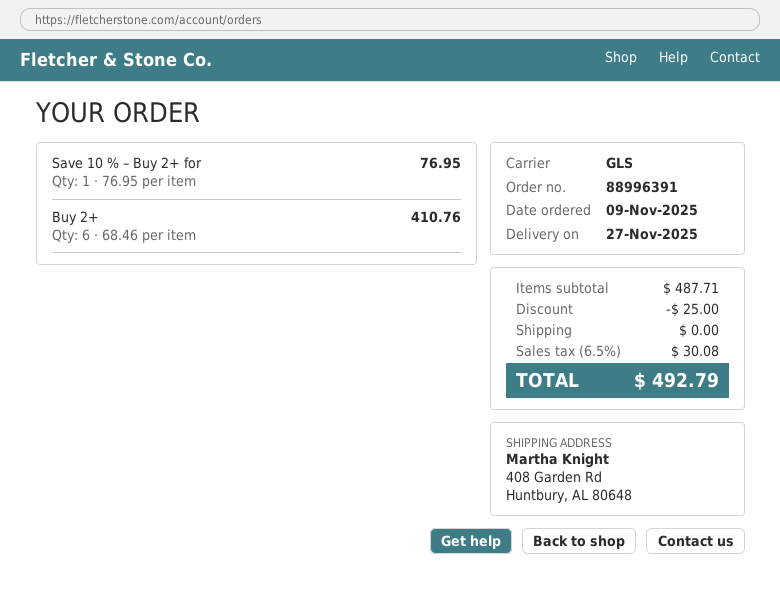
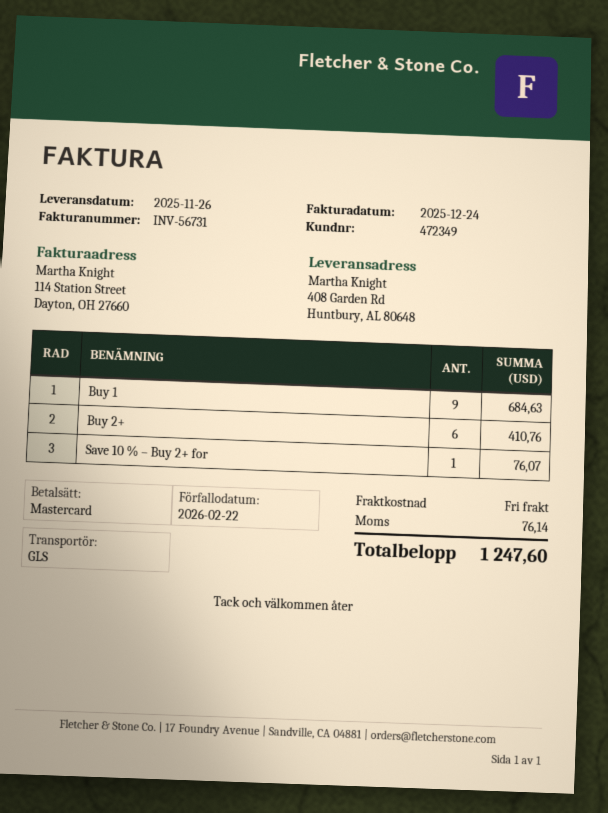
delivery date: 2025-11-27 -> 2025-11-26
Save 10 % – Buy 2+ for: 1 for 76.95 -> 1 for 76.07
Buy 1: none -> 9 for 684.63
discount: 25.00 -> none
tax: 30.08 -> 76.14
total: 492.79 -> 1247.60

